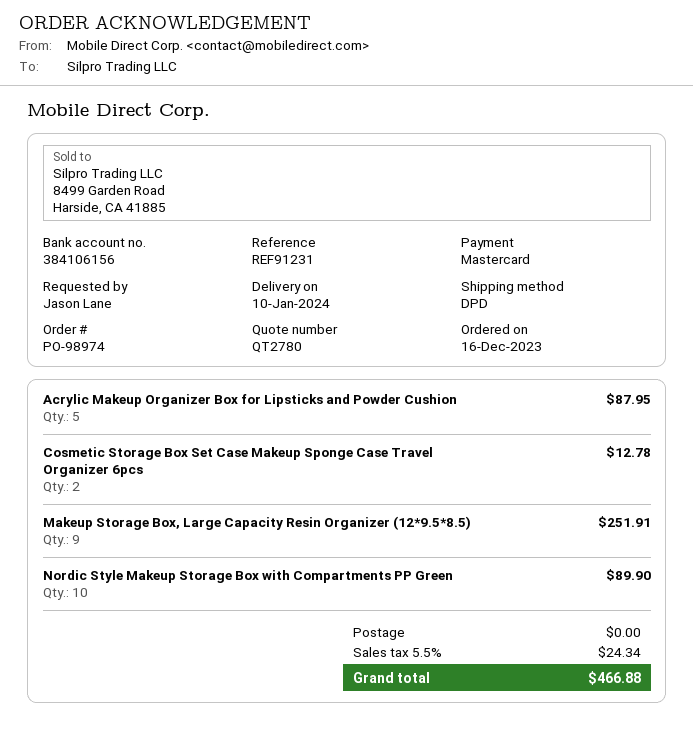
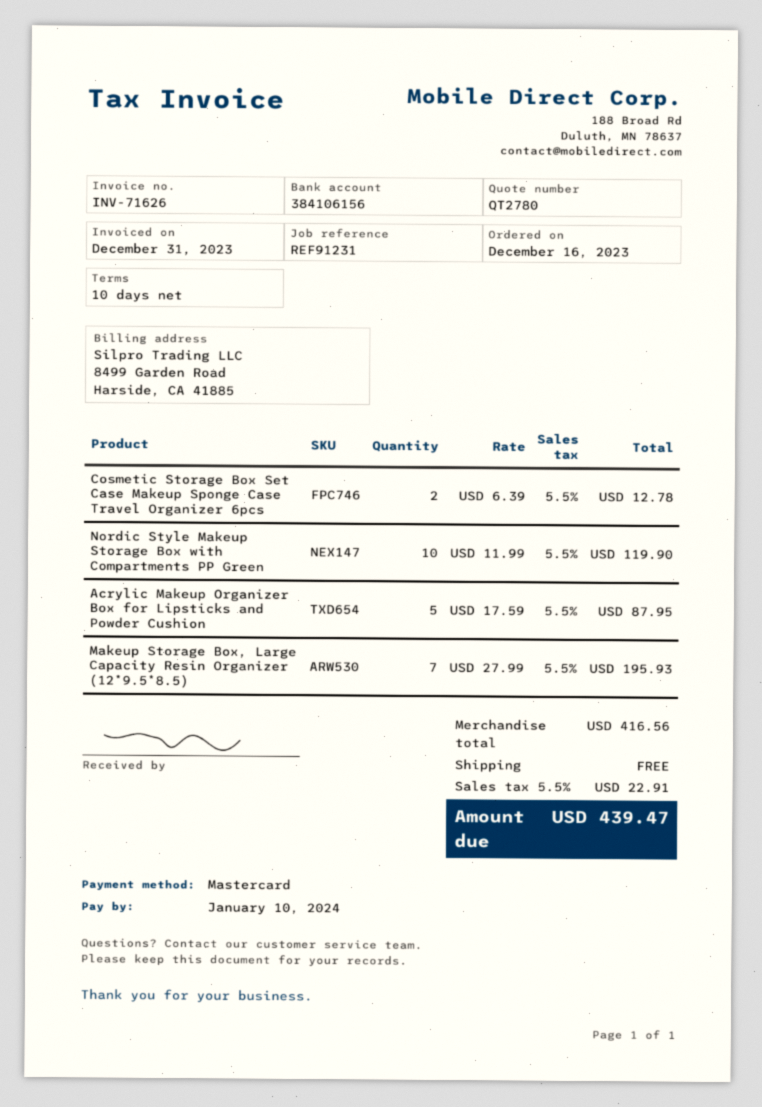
Makeup Storage Box, Large Capacity Resin Organizer (12*9.5*8.5): 9 for 251.91 -> 7 for 195.93
Nordic Style Makeup Storage Box with Compartments PP Green: 10 for 89.90 -> 10 for 119.90
tax: 5.5% = 24.34 -> 5.5% = 22.91
total: 466.88 -> 439.47

